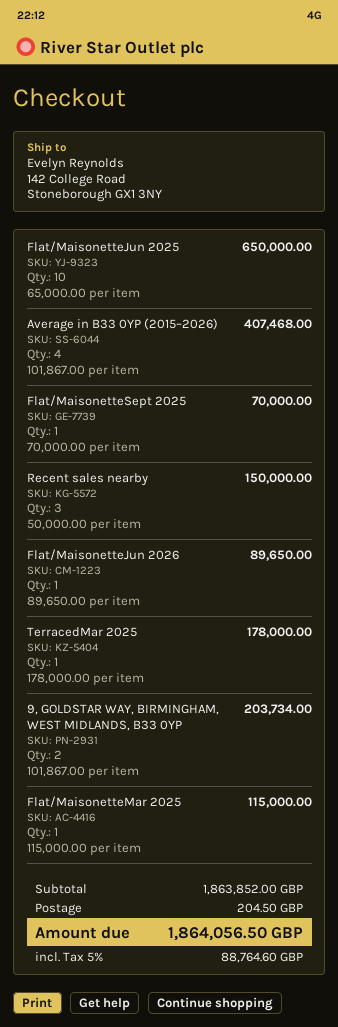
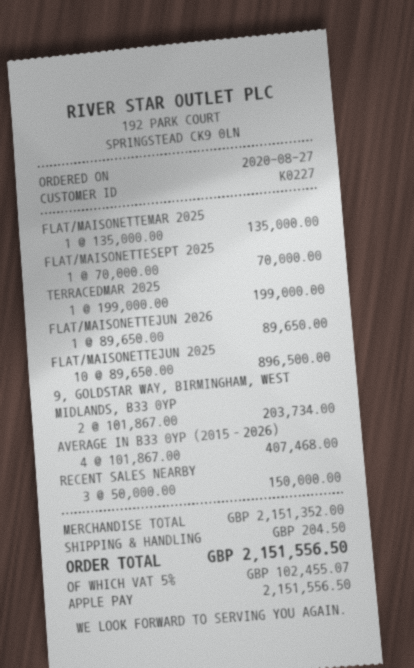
Flat/MaisonetteJun 2025: 10 x 65000.00 = 650000.00 -> 10 x 89650.00 = 896500.00
TerracedMar 2025: 1 x 178000.00 = 178000.00 -> 1 x 199000.00 = 199000.00
Flat/MaisonetteMar 2025: 1 x 115000.00 = 115000.00 -> 1 x 135000.00 = 135000.00
subtotal: 1863852.00 -> 2151352.00
tax: 5% = 88764.60 -> 5% = 102455.07
total: 1864056.50 -> 2151556.50

